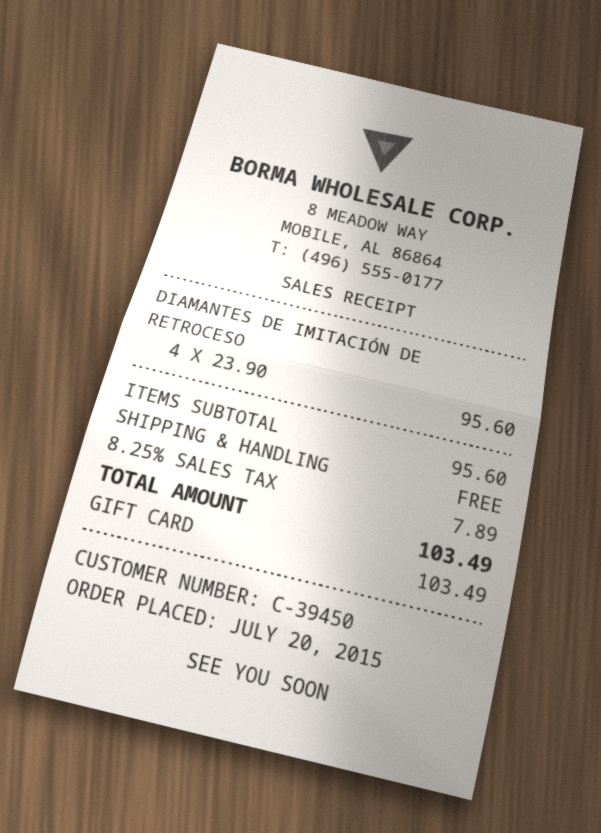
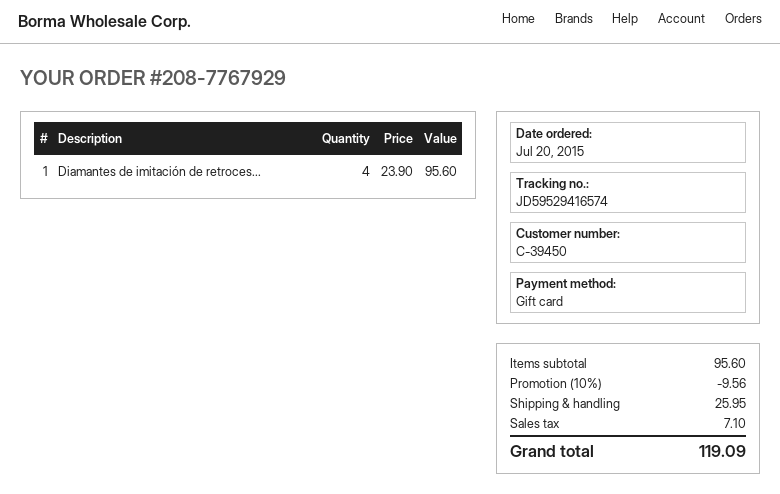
discount: none -> 10% = 9.56
shipping: 0.00 -> 25.95
tax: 7.89 -> 7.10
total: 103.49 -> 119.09

